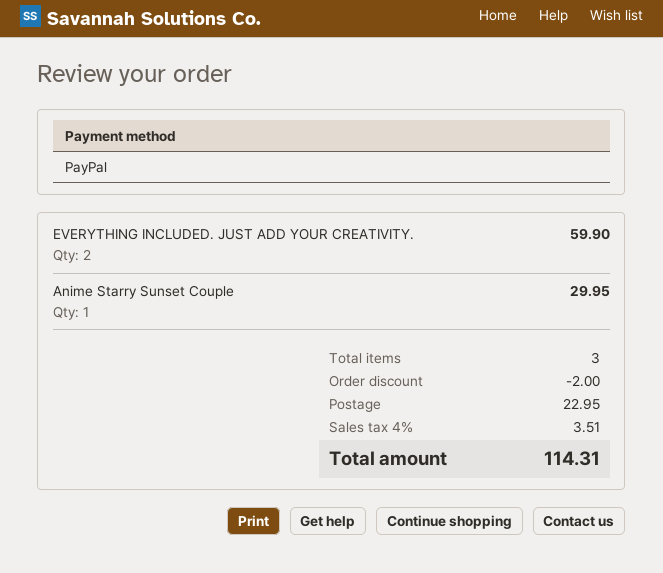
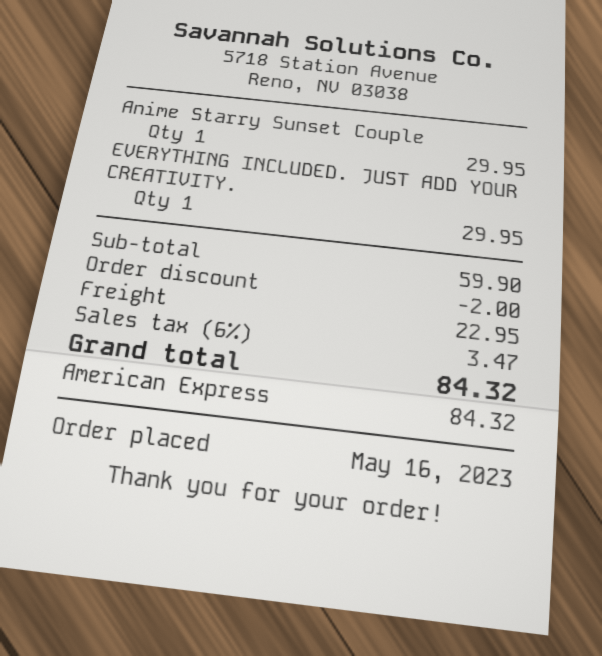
payment method: PayPal -> American Express
EVERYTHING INCLUDED. JUST ADD YOUR CREATIVITY.: 2 for 59.90 -> 1 for 29.95
tax: 4% = 3.51 -> 6% = 3.47
total: 114.31 -> 84.32

